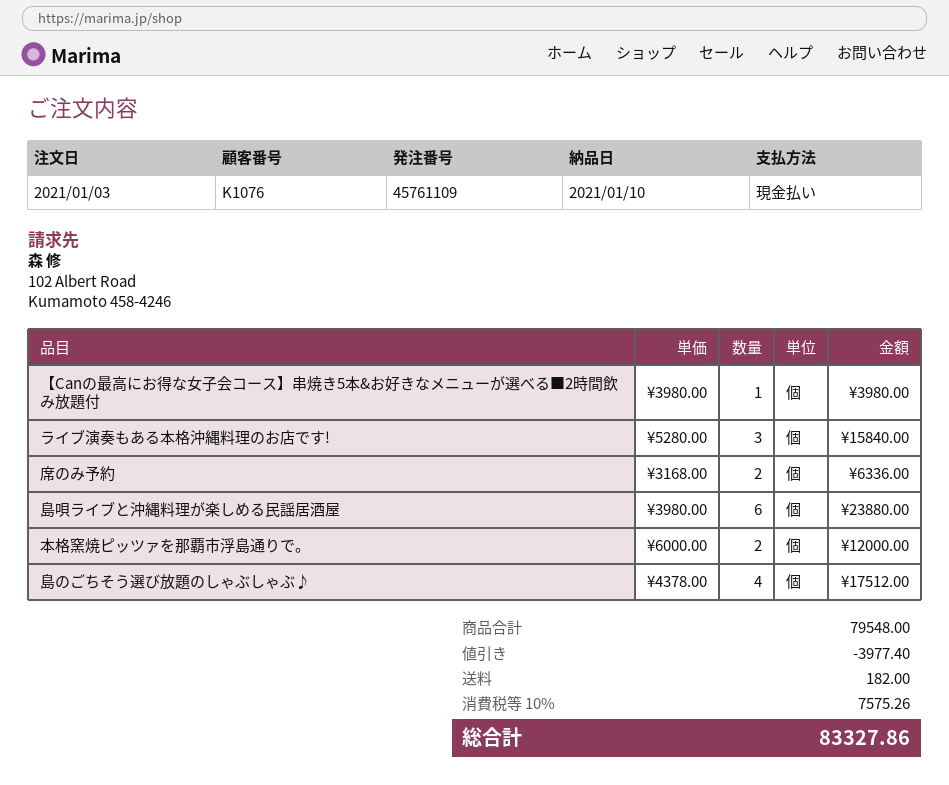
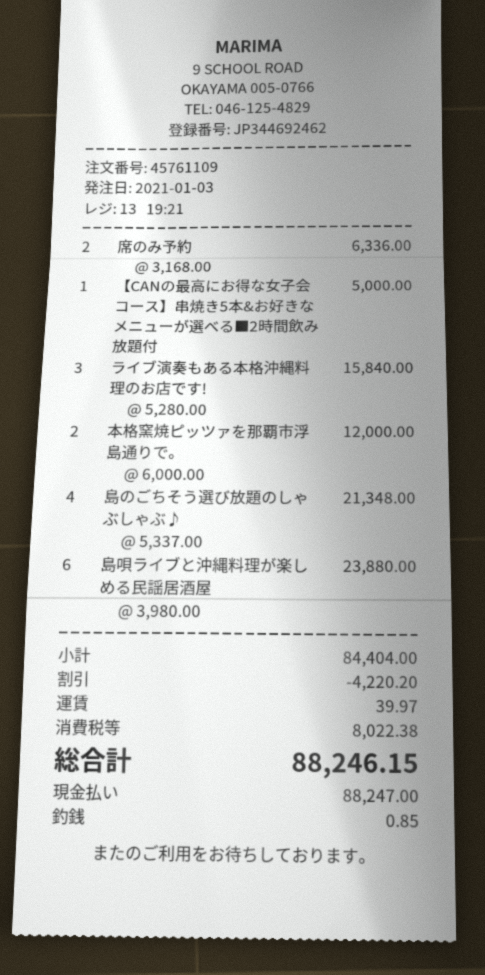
【Canの最高にお得な女子会コース】串焼き5本&お好きなメニューが選べる■2時間飲み放題付: 1 x 3980.00 = 3980.00 -> 1 x 5000.00 = 5000.00
島のごちそう選び放題のしゃぶしゃぶ♪: 4 x 4378.00 = 17512.00 -> 4 x 5337.00 = 21348.00
subtotal: 79548.00 -> 84404.00
discount: 3977.40 -> 4220.20
shipping: 182.00 -> 39.97
tax: 7575.26 -> 8022.38
total: 83327.86 -> 88246.15

